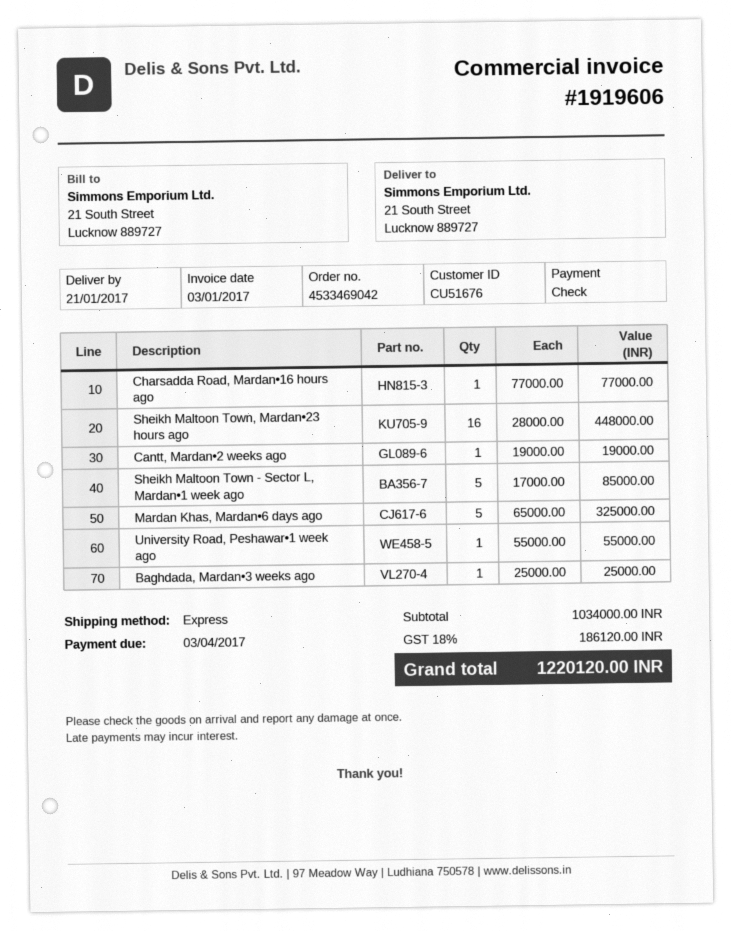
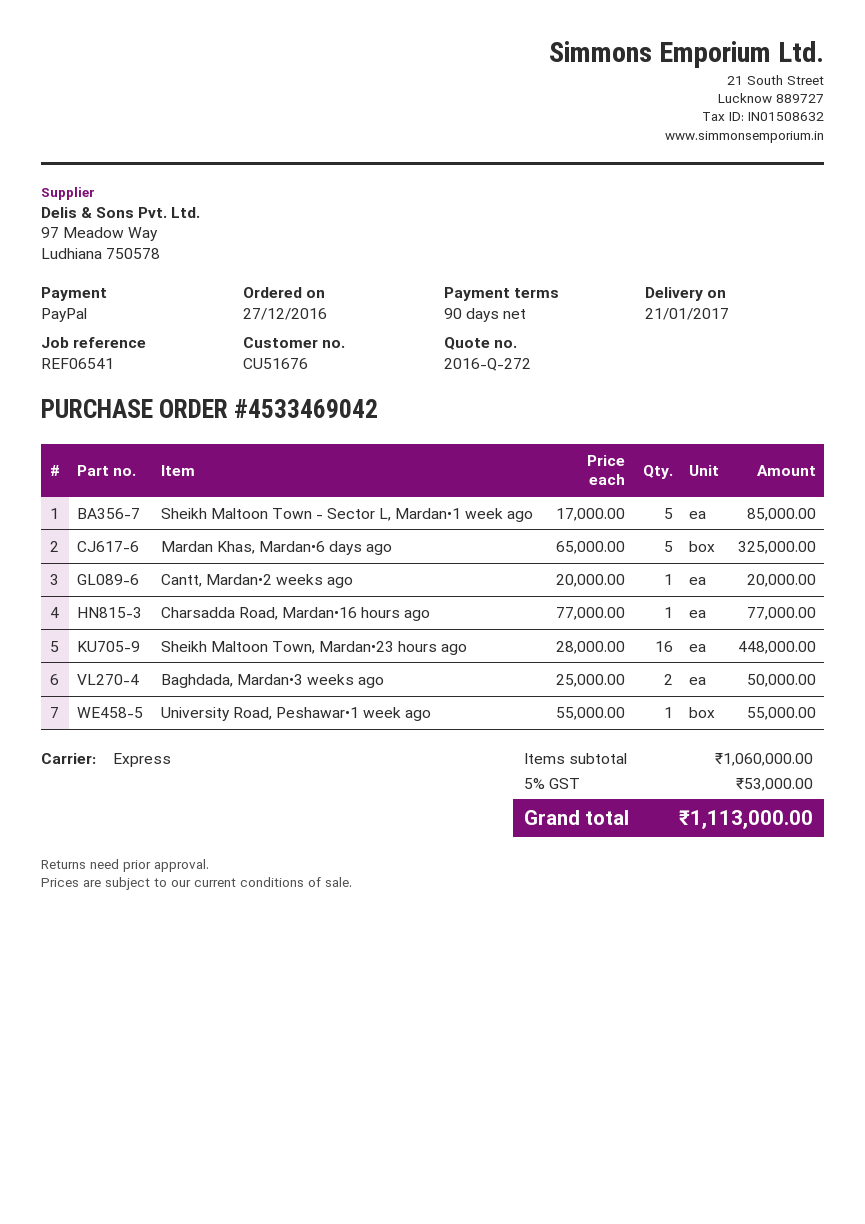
payment method: cheque -> PayPal
Cantt, Mardan•2 weeks ago: 1 x 19000.00 = 19000.00 -> 1 x 20000.00 = 20000.00
Baghdada, Mardan•3 weeks ago: 1 x 25000.00 = 25000.00 -> 2 x 25000.00 = 50000.00
subtotal: 1034000.00 -> 1060000.00
tax: 18% = 186120.00 -> 5% = 53000.00
total: 1220120.00 -> 1113000.00

